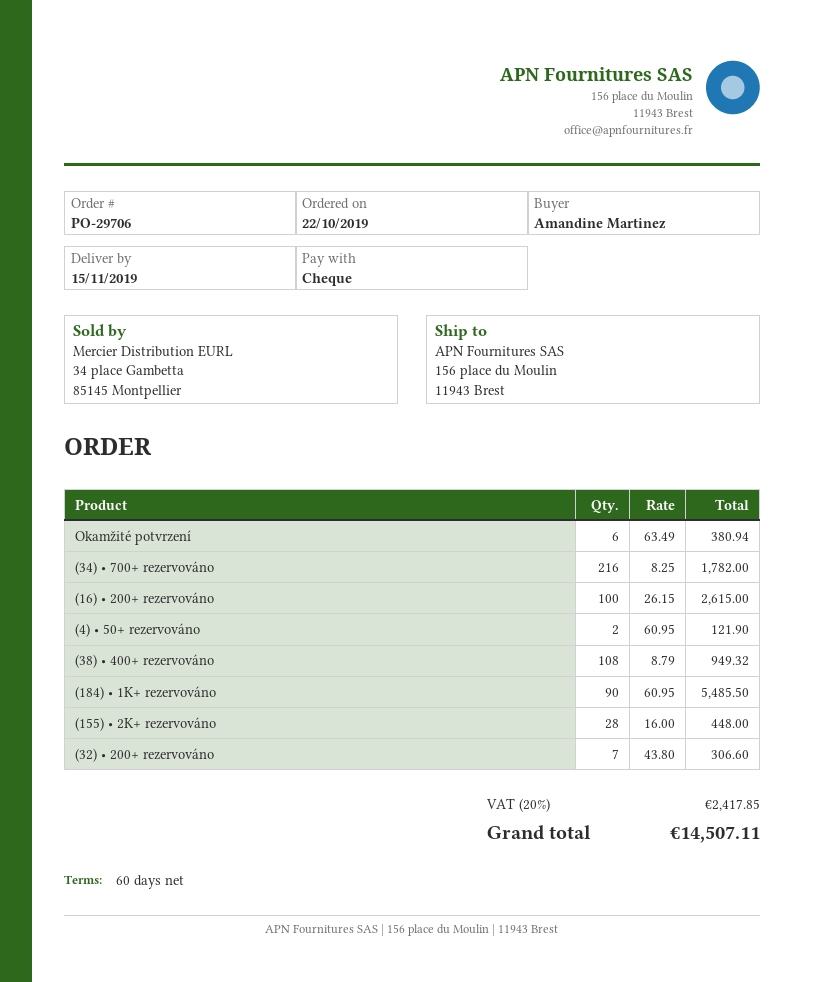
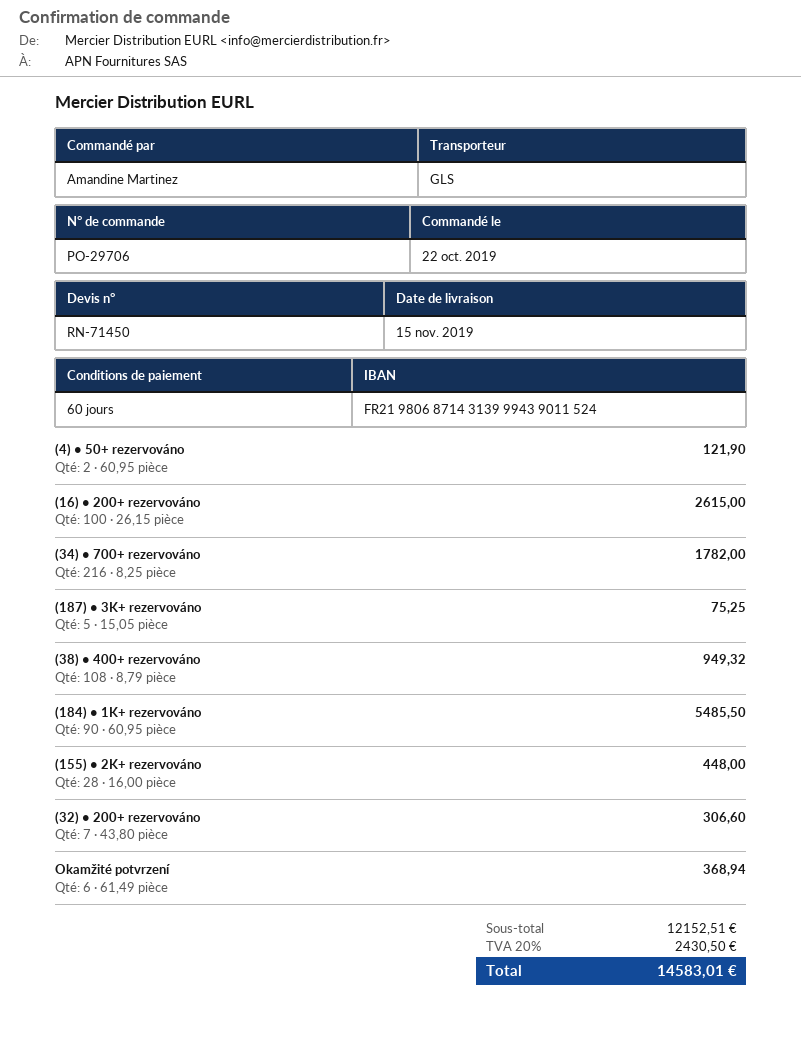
Okamžité potvrzení: 6 x 63.49 = 380.94 -> 6 x 61.49 = 368.94
(187) • 3K+ rezervováno: none -> 5 x 15.05 = 75.25
tax: 20% = 2417.85 -> 20% = 2430.50
total: 14507.11 -> 14583.01

